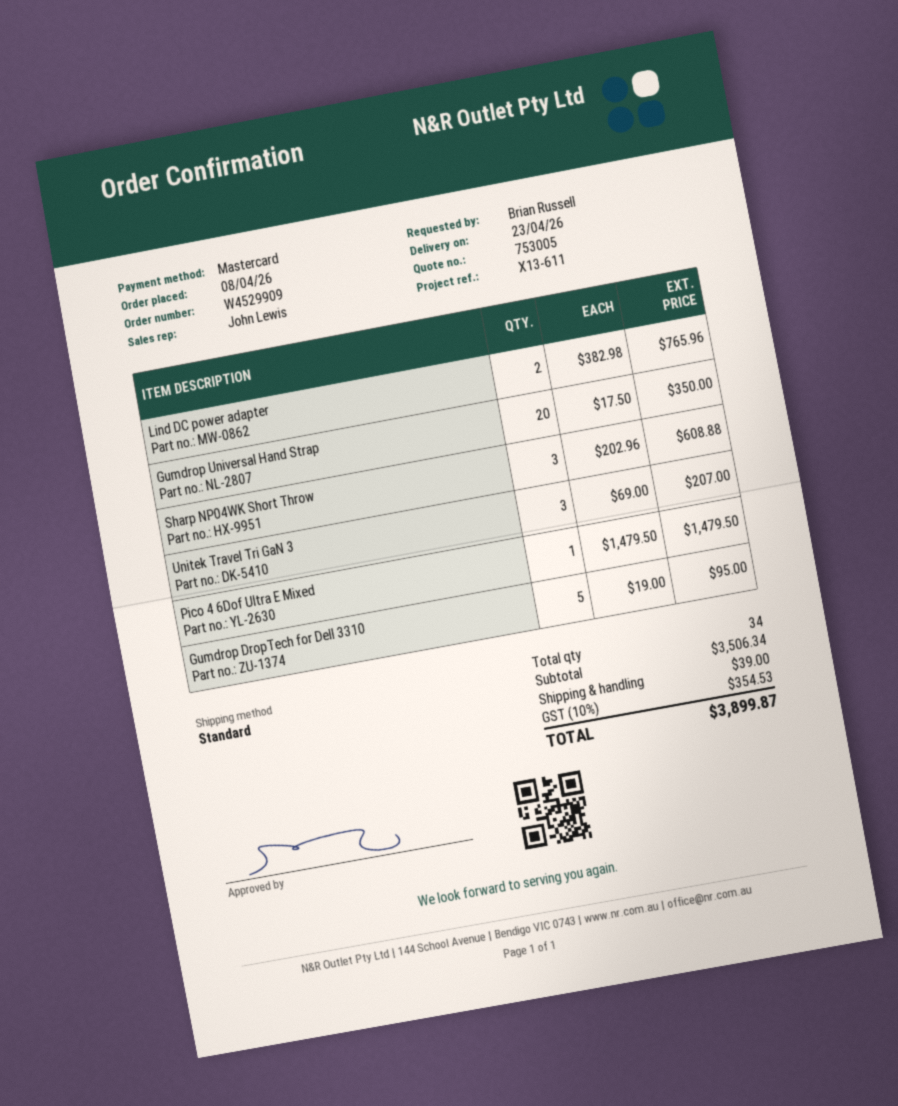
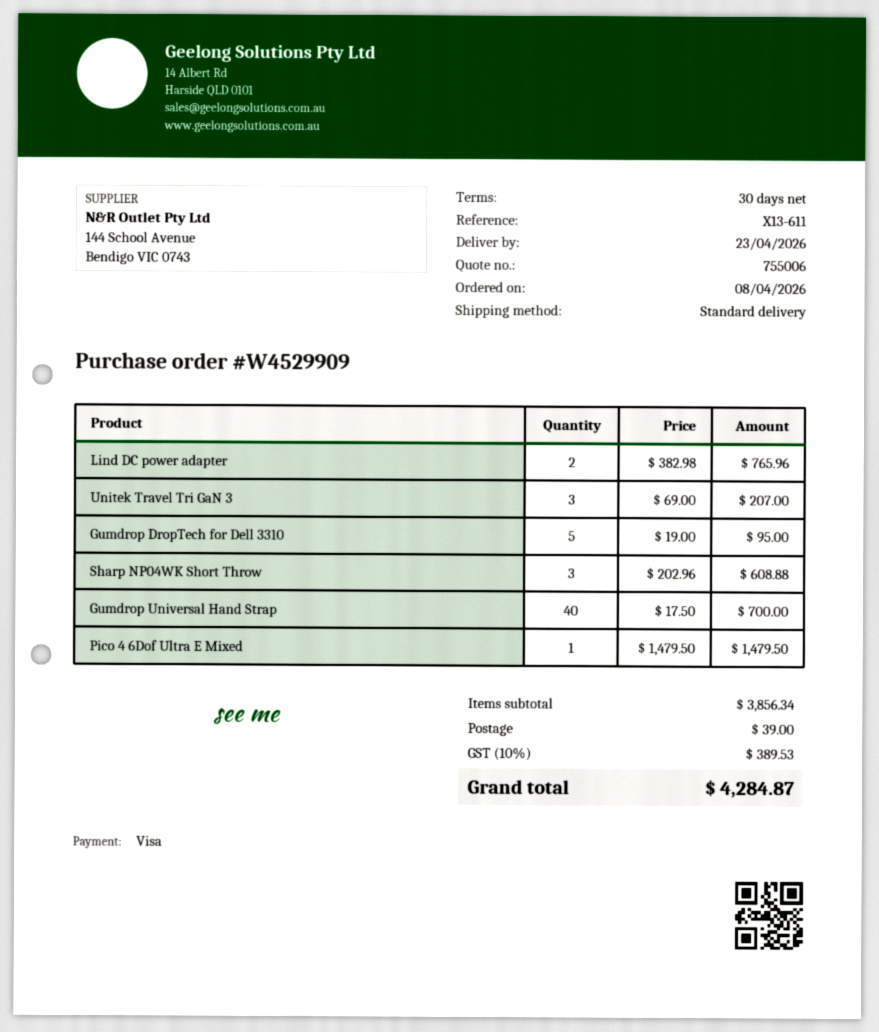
quote number: 753005 -> 755006
payment method: Mastercard -> Visa
Gumdrop Universal Hand Strap: 20 x 17.50 = 350.00 -> 40 x 17.50 = 700.00
subtotal: 3506.34 -> 3856.34
tax: 10% = 354.53 -> 10% = 389.53
total: 3899.87 -> 4284.87

